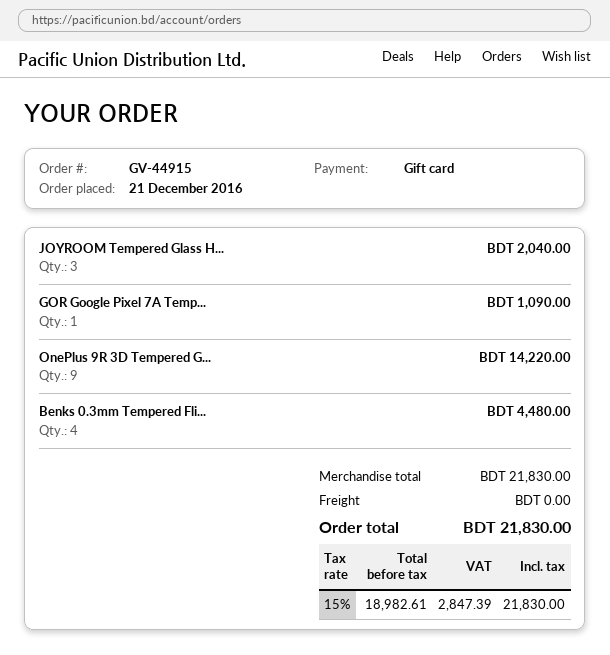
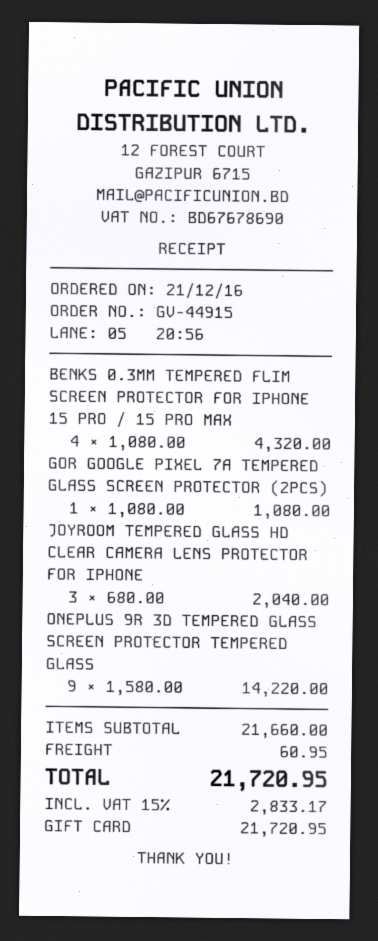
GOR Google Pixel 7A Temp...: 1 for 1090.00 -> 1 for 1080.00
Benks 0.3mm Tempered Fli...: 4 for 4480.00 -> 4 for 4320.00
subtotal: 21830.00 -> 21660.00
shipping: 0.00 -> 60.95
tax: 15% = 2847.39 -> 15% = 2833.17
total: 21830.00 -> 21720.95

